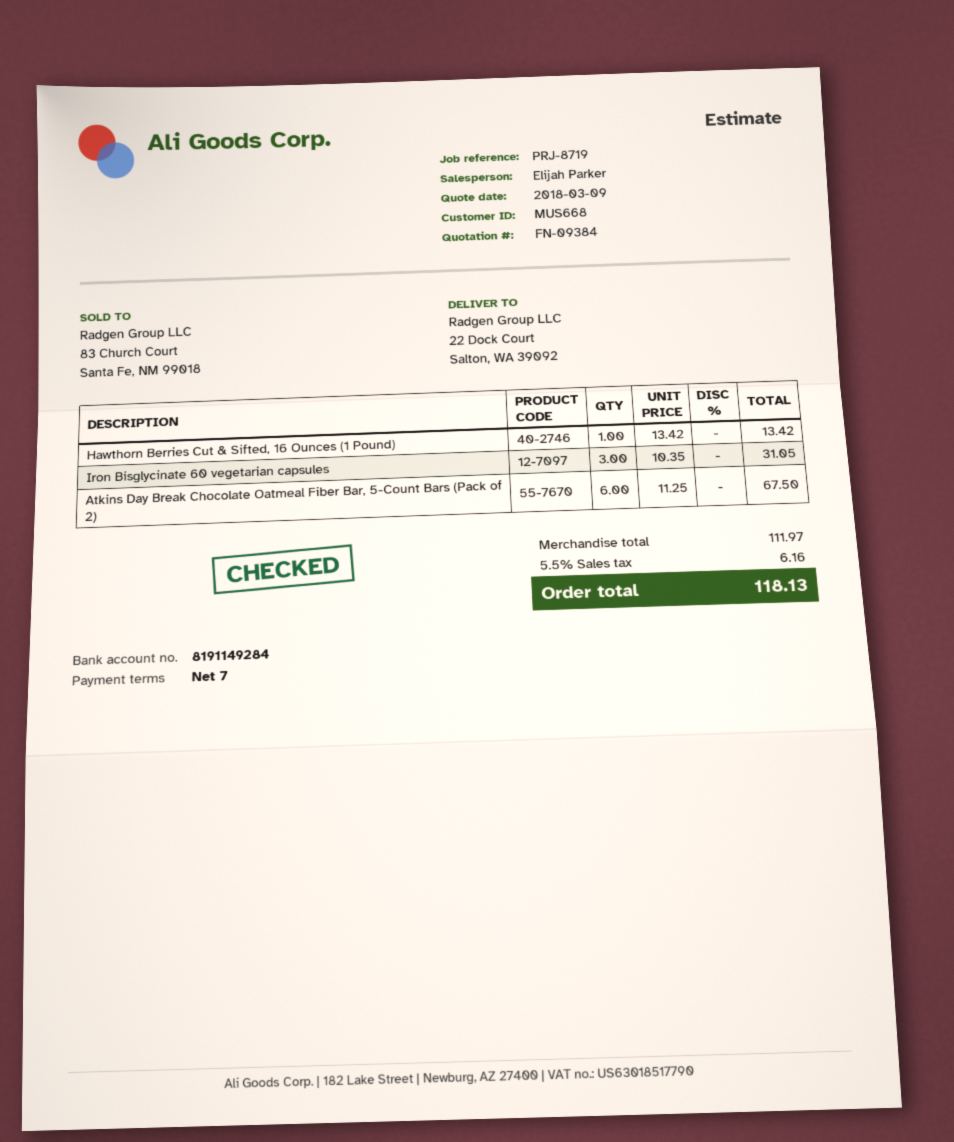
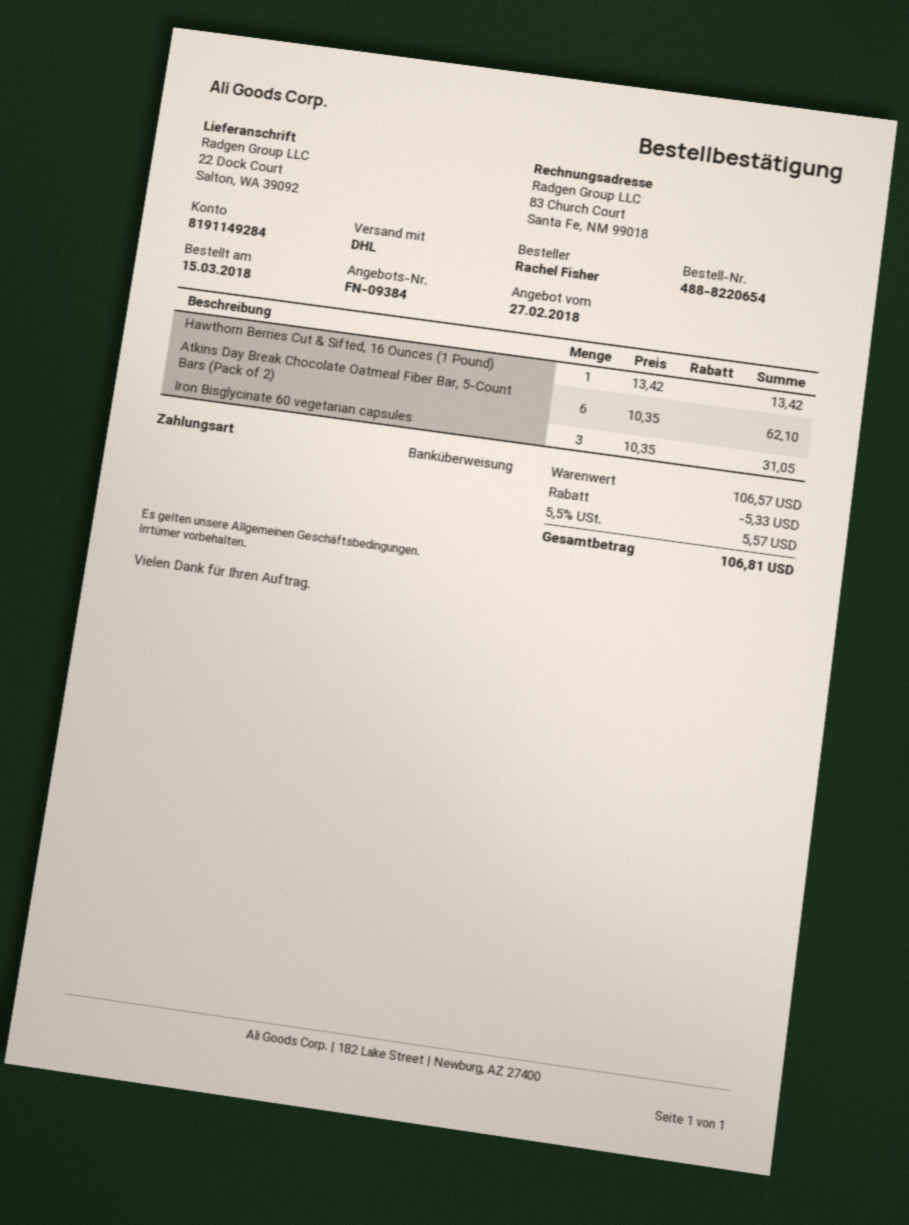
quote date: 2018-03-09 -> 2018-02-27
Atkins Day Break Chocolate Oatmeal Fiber Bar, 5-Count Bars (Pack of 2): 6 x 11.25 = 67.50 -> 6 x 10.35 = 62.10
subtotal: 111.97 -> 106.57
discount: none -> 5.33
tax: 5.5% = 6.16 -> 5.5% = 5.57
total: 118.13 -> 106.81

